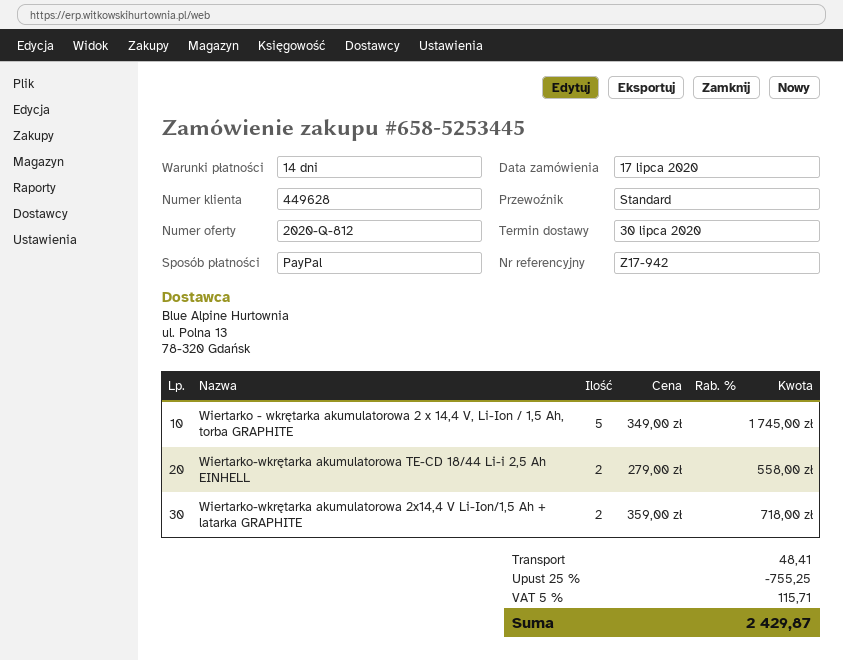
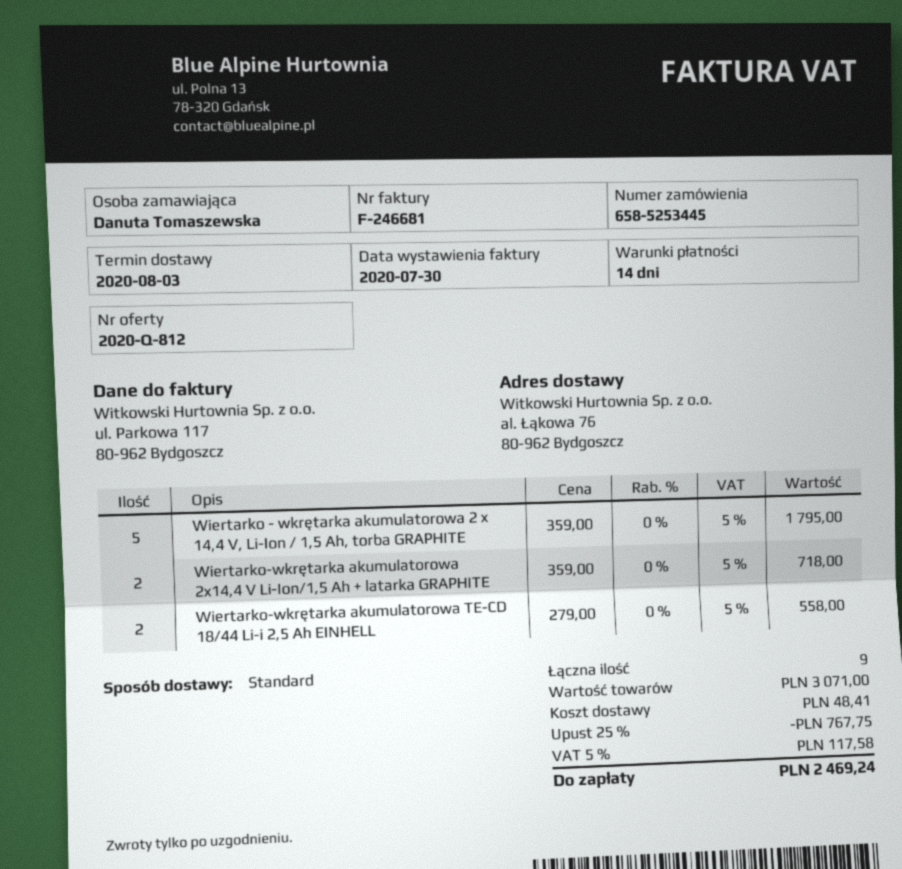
delivery date: 2020-07-30 -> 2020-08-03
Wiertarko - wkrętarka akumulatorowa 2 x 14,4 V, Li-Ion / 1,5 Ah, torba GRAPHITE: 5 x 349.00 = 1745.00 -> 5 x 359.00 = 1795.00
discount: 25% = 755.25 -> 25% = 767.75
tax: 5% = 115.71 -> 5% = 117.58
total: 2429.87 -> 2469.24

